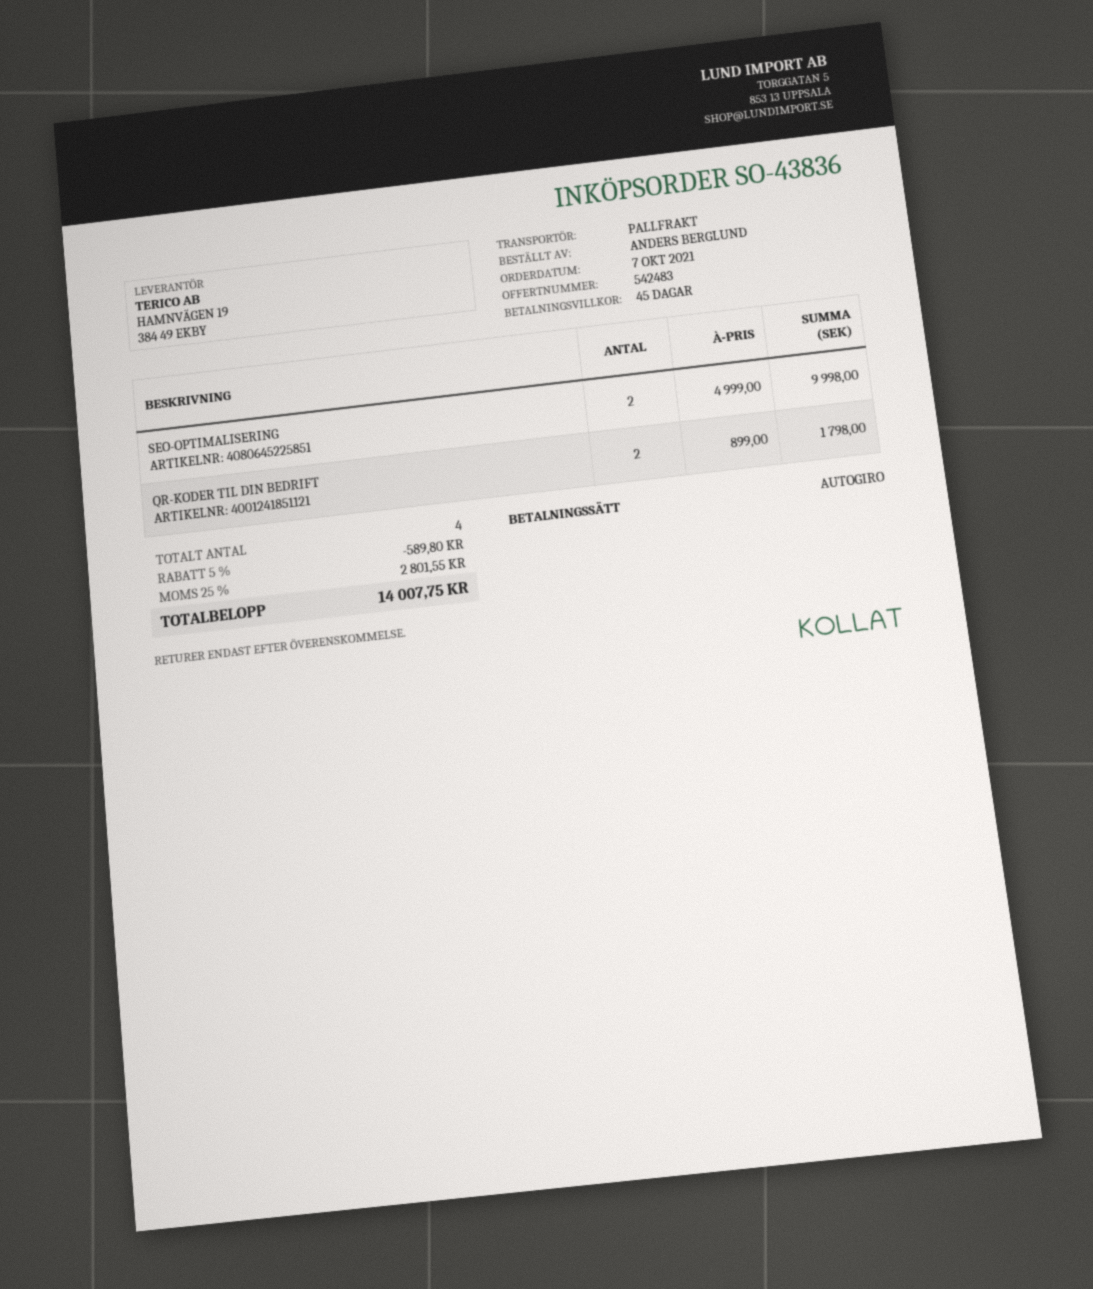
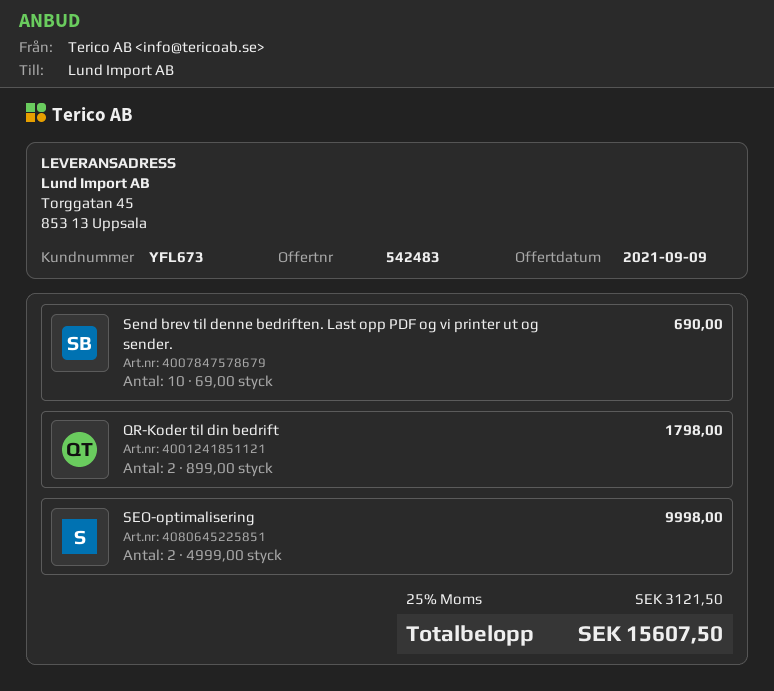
Send brev til denne bedriften. Last opp PDF og vi printer ut og sender.: none -> 10 x 69.00 = 690.00
discount: 5% = 589.80 -> none
tax: 25% = 2801.55 -> 25% = 3121.50
total: 14007.75 -> 15607.50

